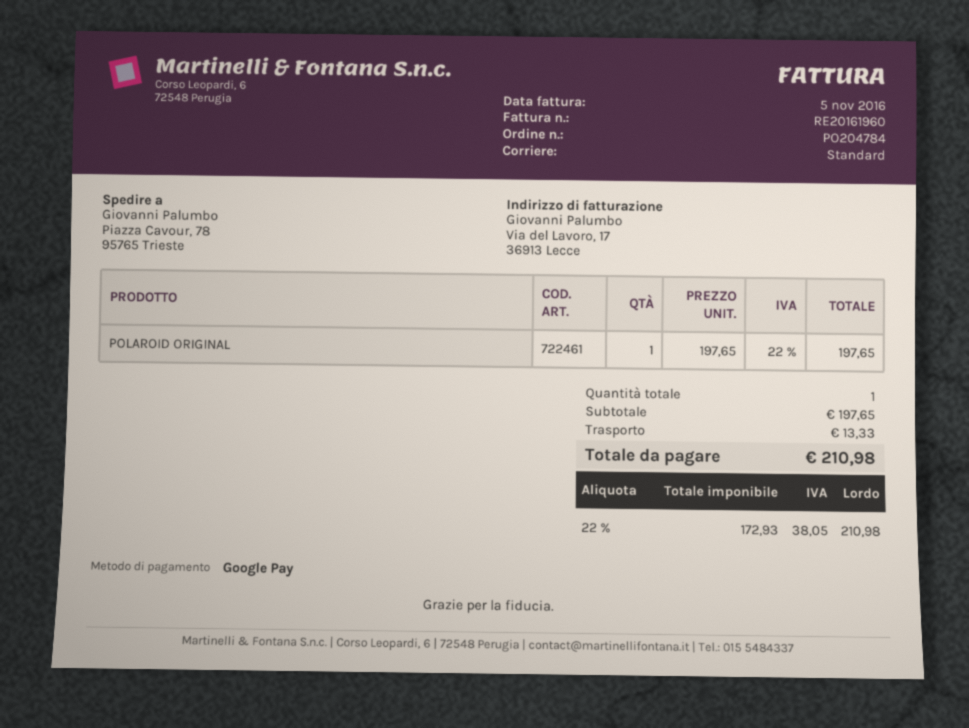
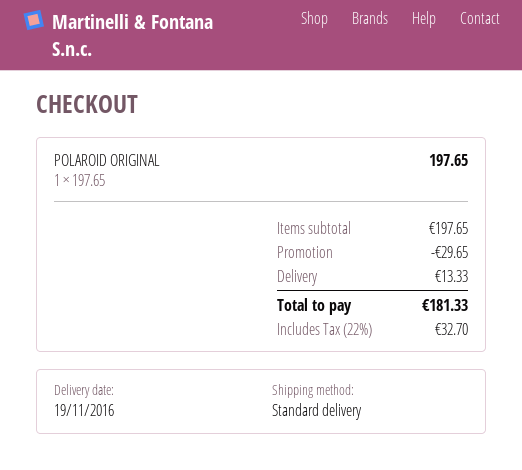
discount: none -> 29.65
tax: 22% = 38.05 -> 22% = 32.70
total: 210.98 -> 181.33

